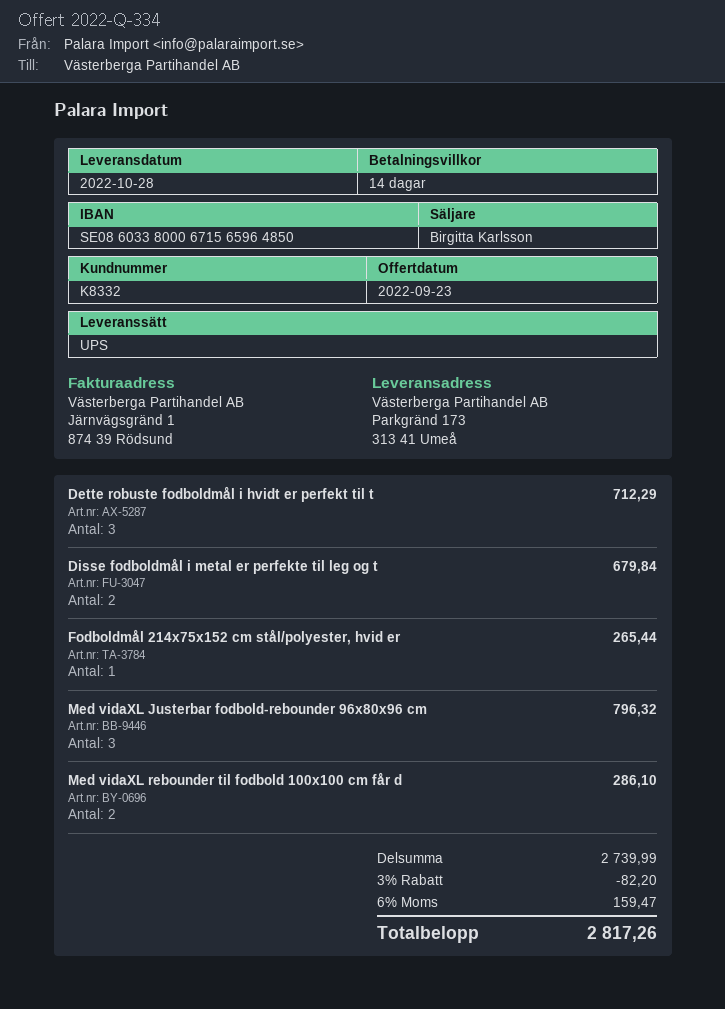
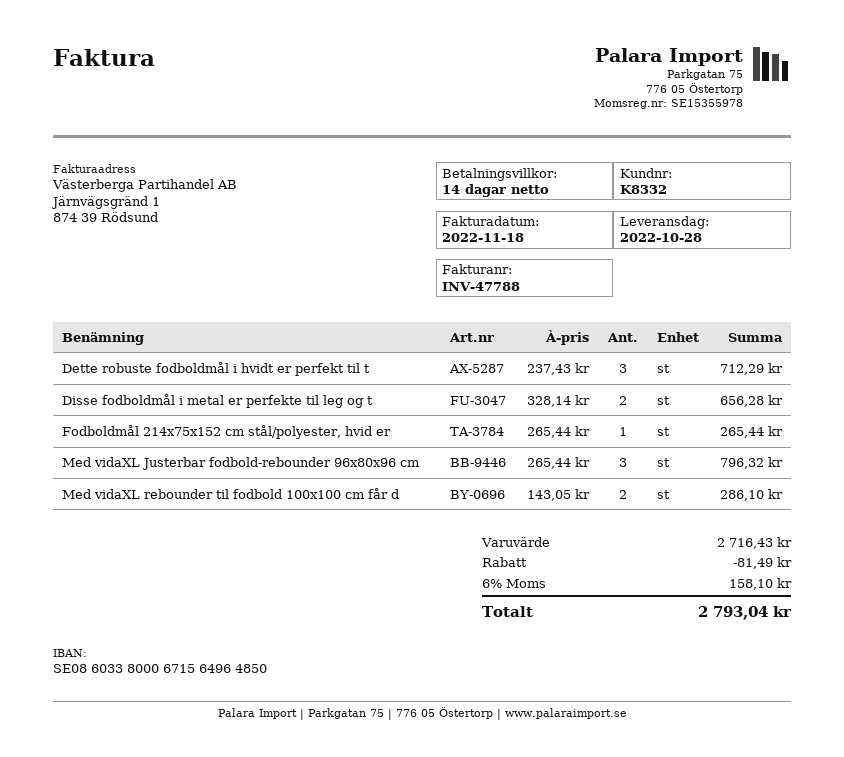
bank account: SE0860338000671565964850 -> SE0860338000671564964850
Disse fodboldmål i metal er perfekte til leg og t: 2 for 679.84 -> 2 for 656.28
subtotal: 2739.99 -> 2716.43
discount: 82.20 -> 81.49
tax: 6% = 159.47 -> 6% = 158.10
total: 2817.26 -> 2793.04

